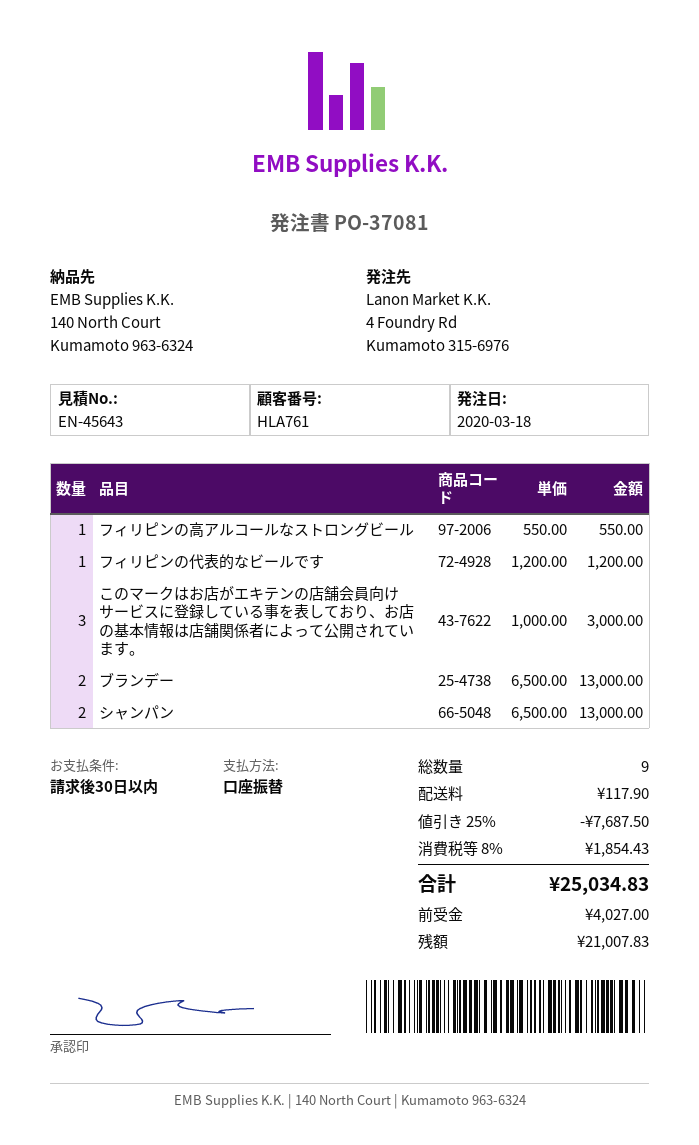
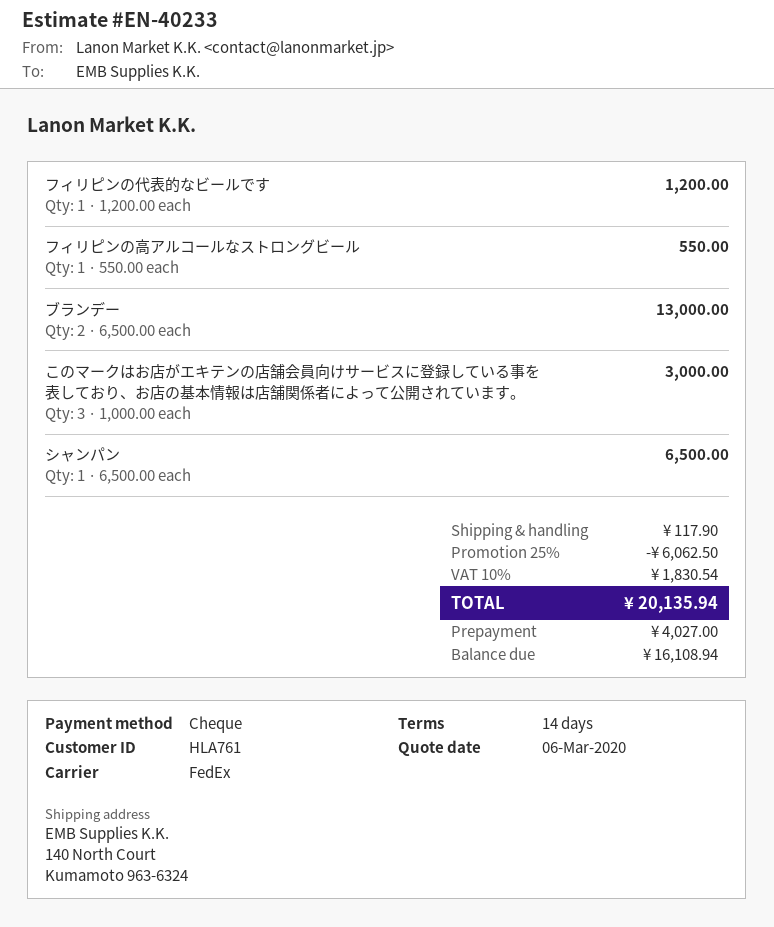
quote number: EN-45643 -> EN-40233
payment terms: 30 days -> 14 days
payment method: direct debit -> cheque
シャンパン: 2 x 6500.00 = 13000.00 -> 1 x 6500.00 = 6500.00
discount: 25% = 7687.50 -> 25% = 6062.50
tax: 8% = 1854.43 -> 10% = 1830.54
total: 25034.83 -> 20135.94
balance: 21007.83 -> 16108.94

